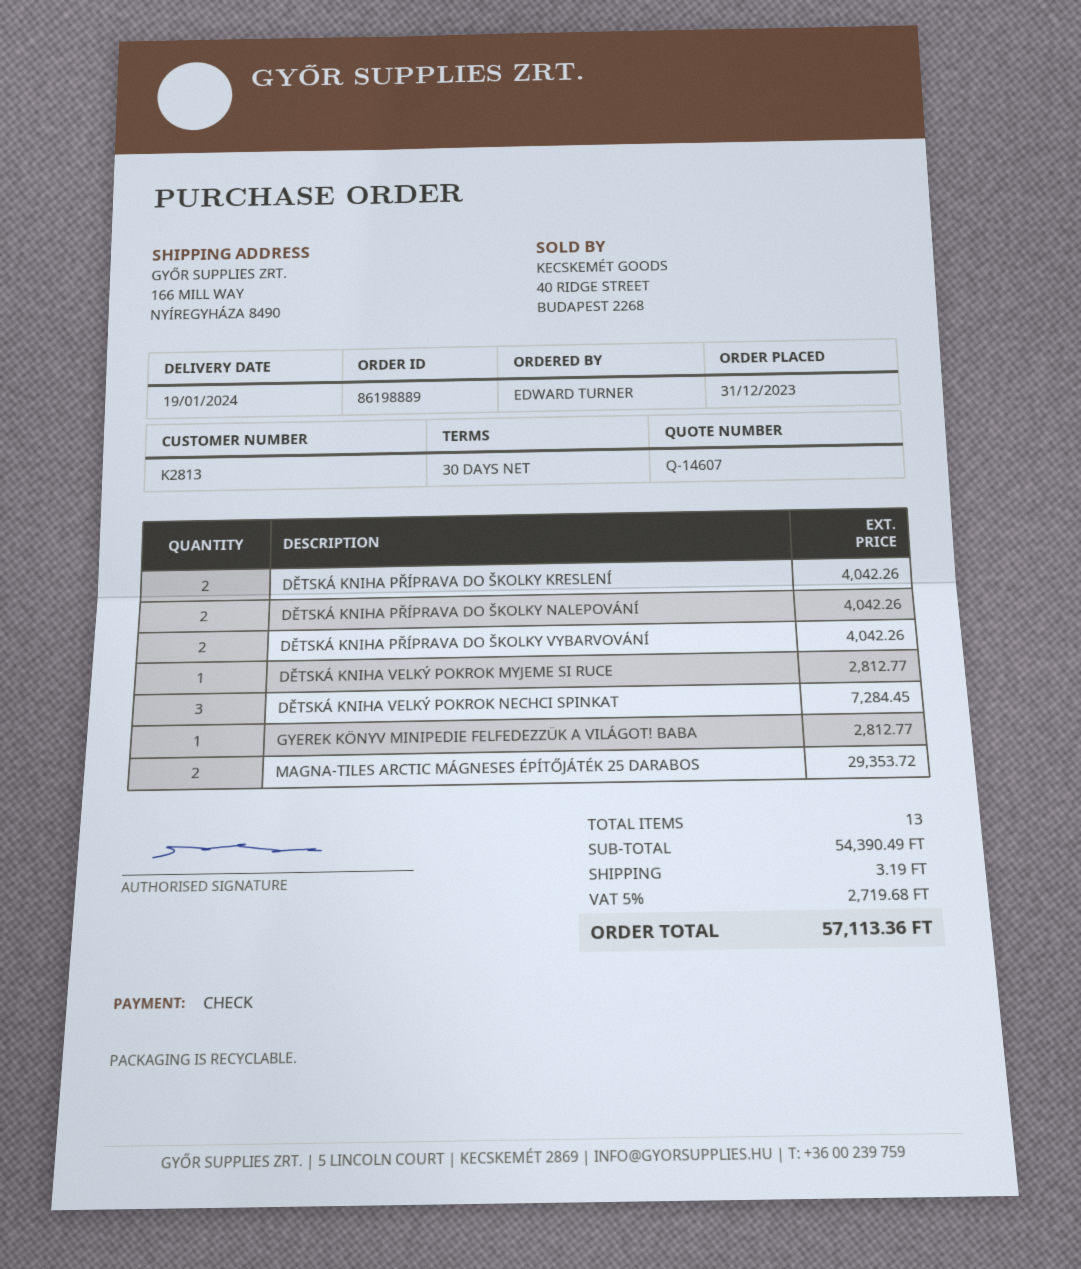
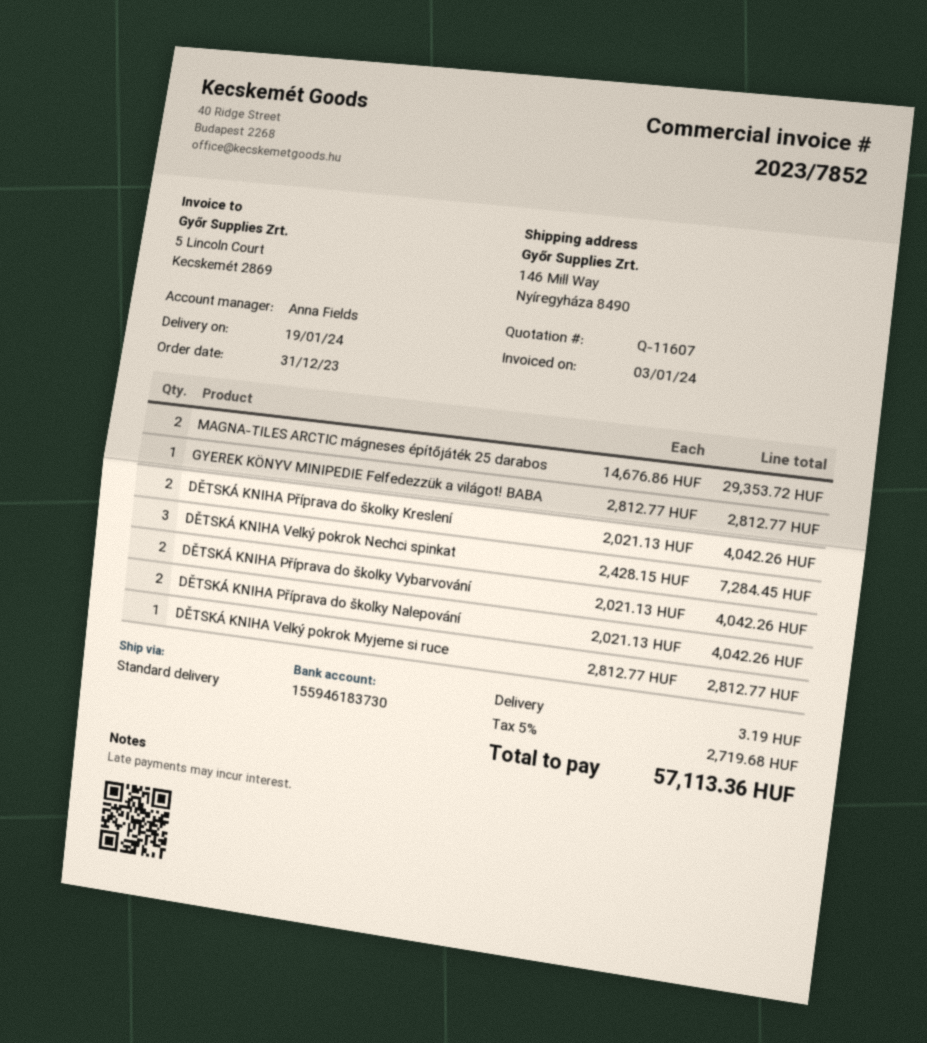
quote number: Q-14607 -> Q-11607
ship to: 166 MILL WAY, NYÍREGYHÁZA 8490 -> 146 Mill Way, Nyíregyháza 8490

